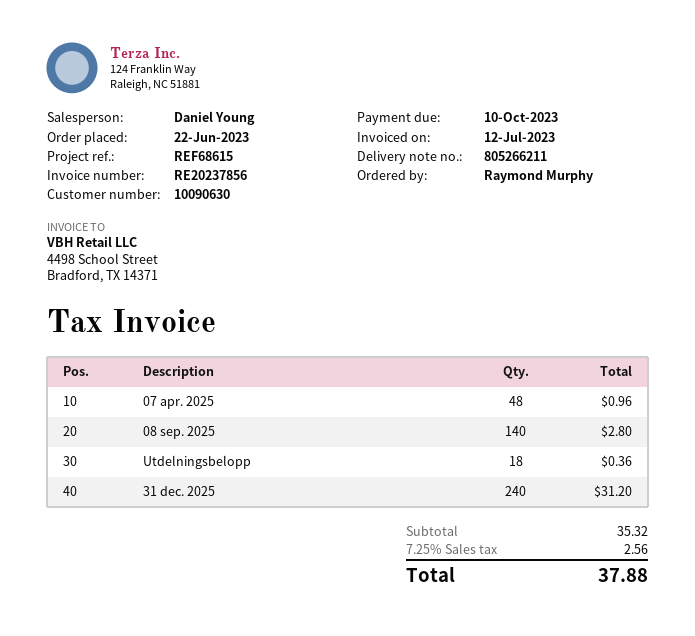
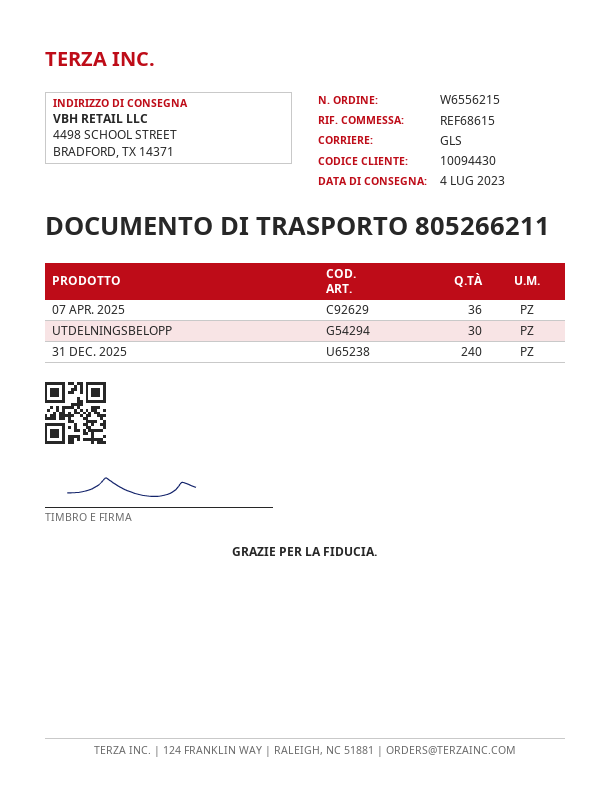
customer number: 10090630 -> 10094430
07 apr. 2025: 48 -> 36
08 sep. 2025: 140 -> none
Utdelningsbelopp: 18 -> 30

